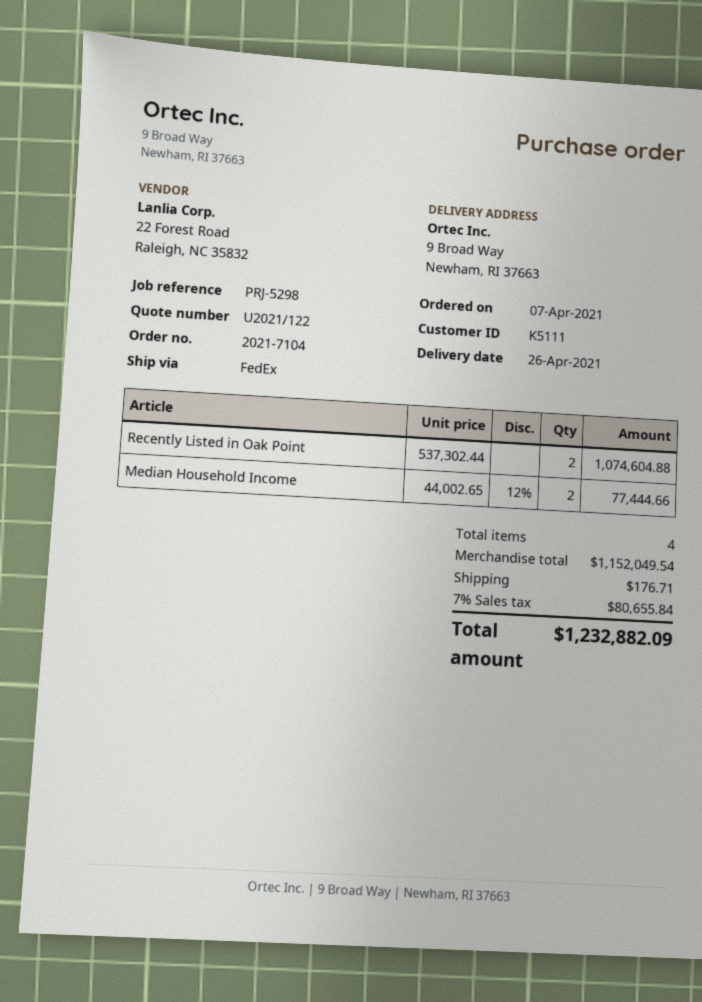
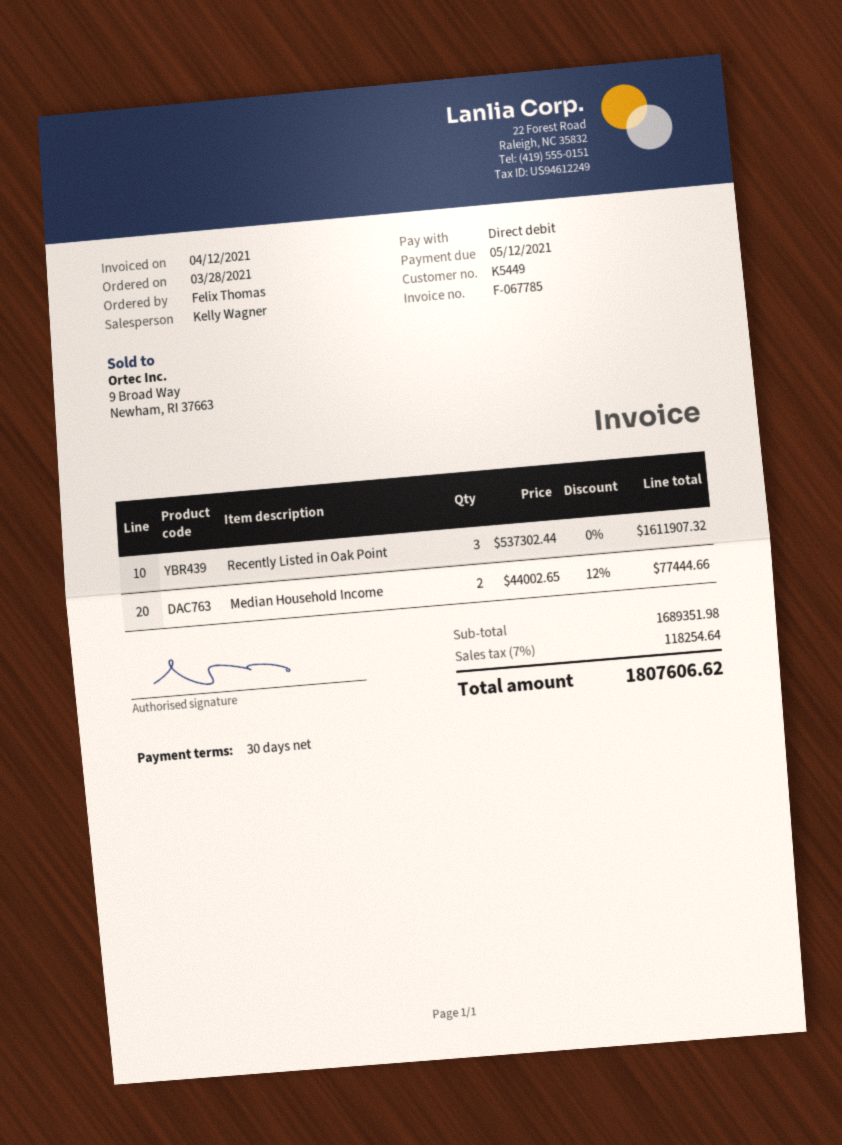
order date: 2021-04-07 -> 2021-03-28
customer number: K5111 -> K5449
Recently Listed in Oak Point: 2 x 537302.44 = 1074604.88 -> 3 x 537302.44 = 1611907.32
subtotal: 1152049.54 -> 1689351.98
shipping: 176.71 -> none
tax: 7% = 80655.84 -> 7% = 118254.64
total: 1232882.09 -> 1807606.62

